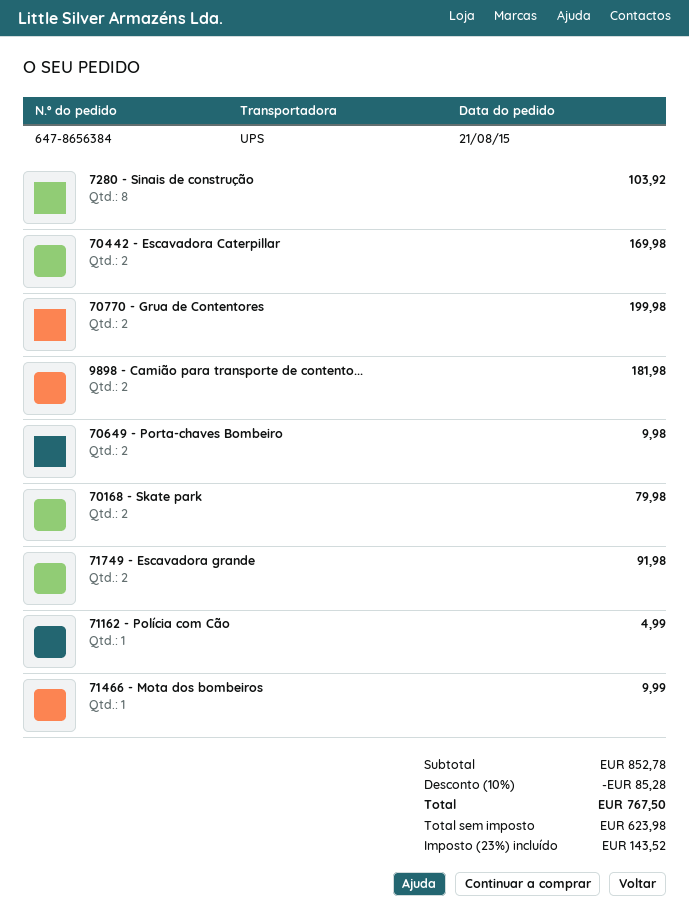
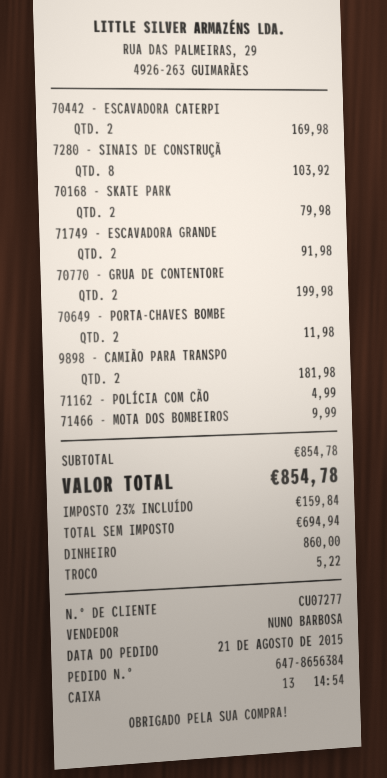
70649 - Porta-chaves Bombeiro: 2 for 9.98 -> 2 for 11.98
subtotal: 852.78 -> 854.78
discount: 10% = 85.28 -> none
net: 623.98 -> 694.94
tax: 23% = 143.52 -> 23% = 159.84
total: 767.50 -> 854.78

